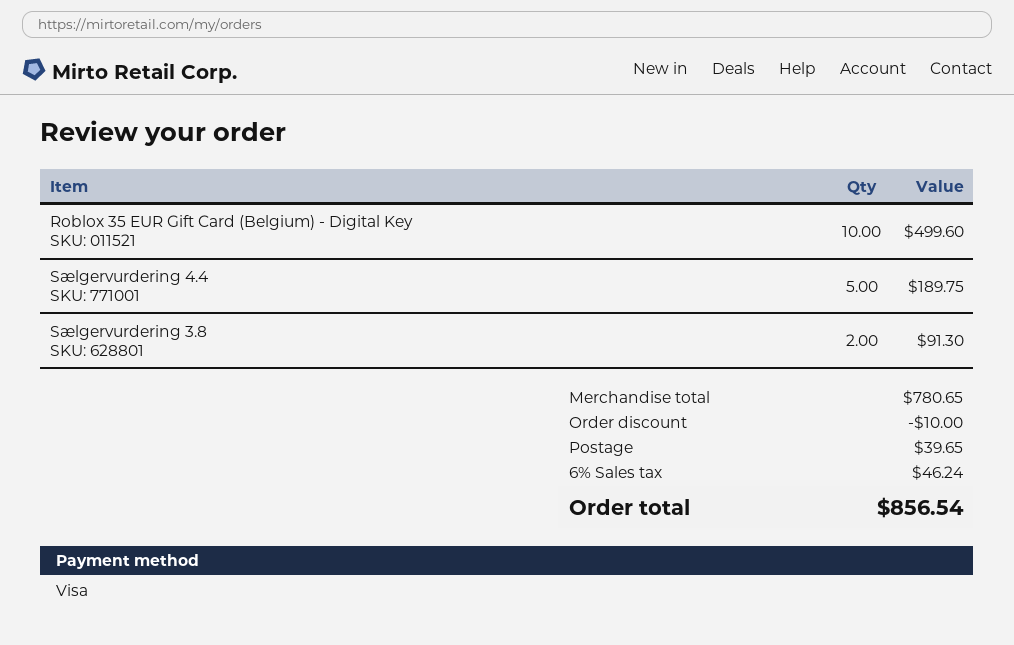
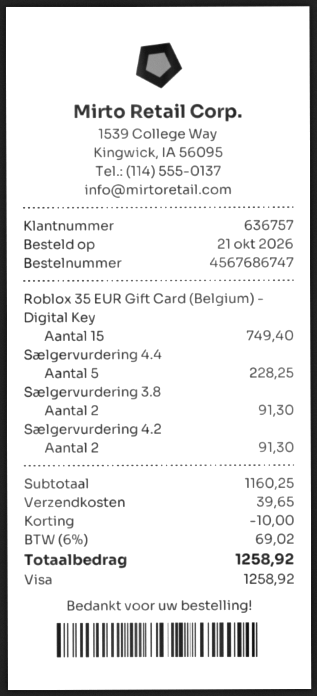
Roblox 35 EUR Gift Card (Belgium) - Digital Key: 10 for 499.60 -> 15 for 749.40
Sælgervurdering 4.4: 5 for 189.75 -> 5 for 228.25
Sælgervurdering 4.2: none -> 2 for 91.30
subtotal: 780.65 -> 1160.25
tax: 6% = 46.24 -> 6% = 69.02
total: 856.54 -> 1258.92

